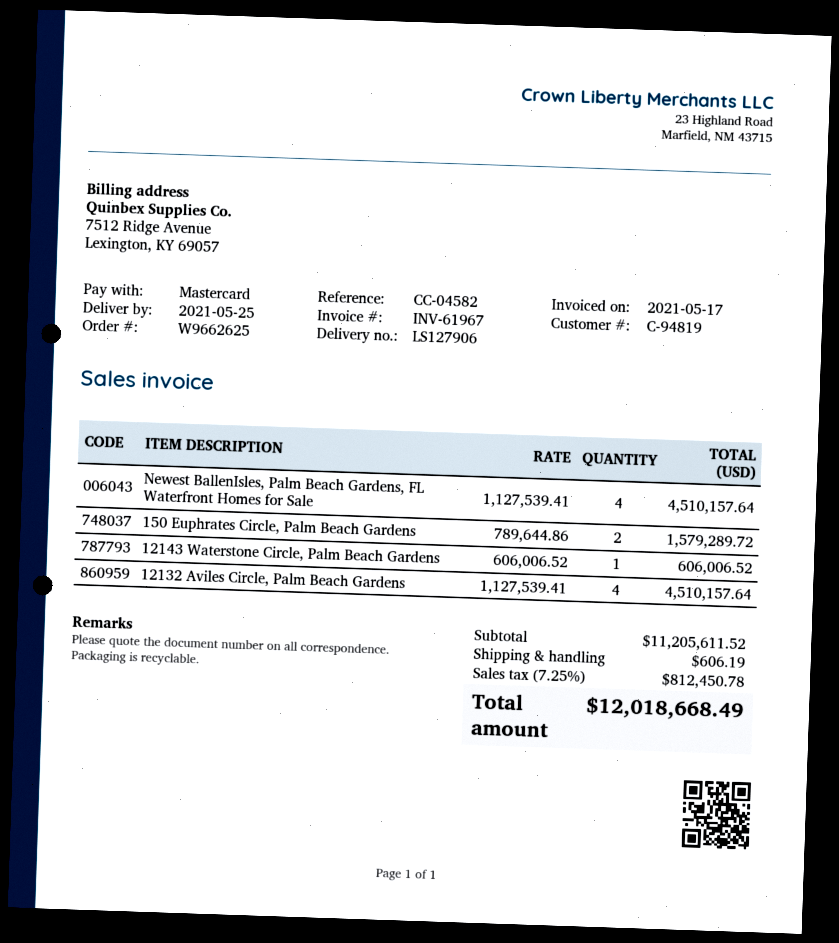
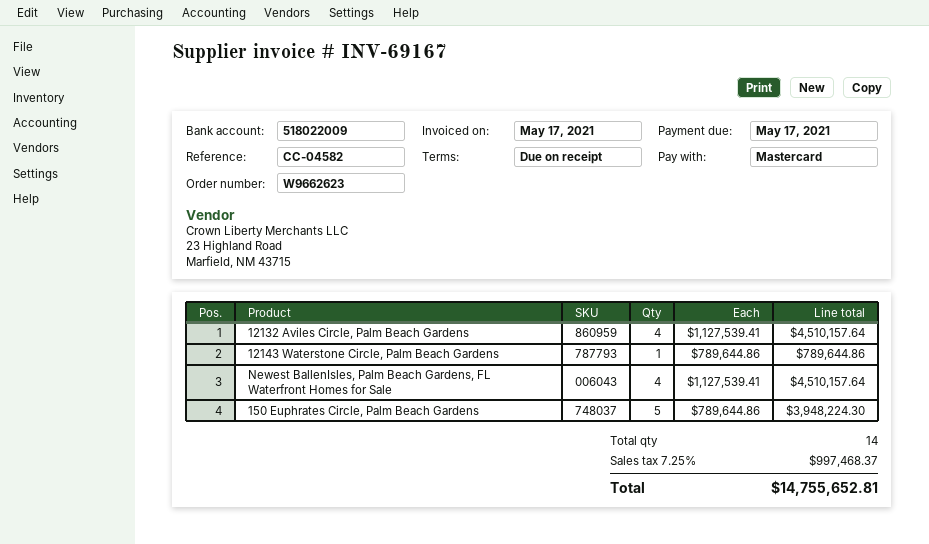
order number: W9662625 -> W9662623
invoice number: INV-61967 -> INV-69167
150 Euphrates Circle, Palm Beach Gardens: 2 x 789644.86 = 1579289.72 -> 5 x 789644.86 = 3948224.30
12143 Waterstone Circle, Palm Beach Gardens: 1 x 606006.52 = 606006.52 -> 1 x 789644.86 = 789644.86
shipping: 606.19 -> none
tax: 7.25% = 812450.78 -> 7.25% = 997468.37
total: 12018668.49 -> 14755652.81

